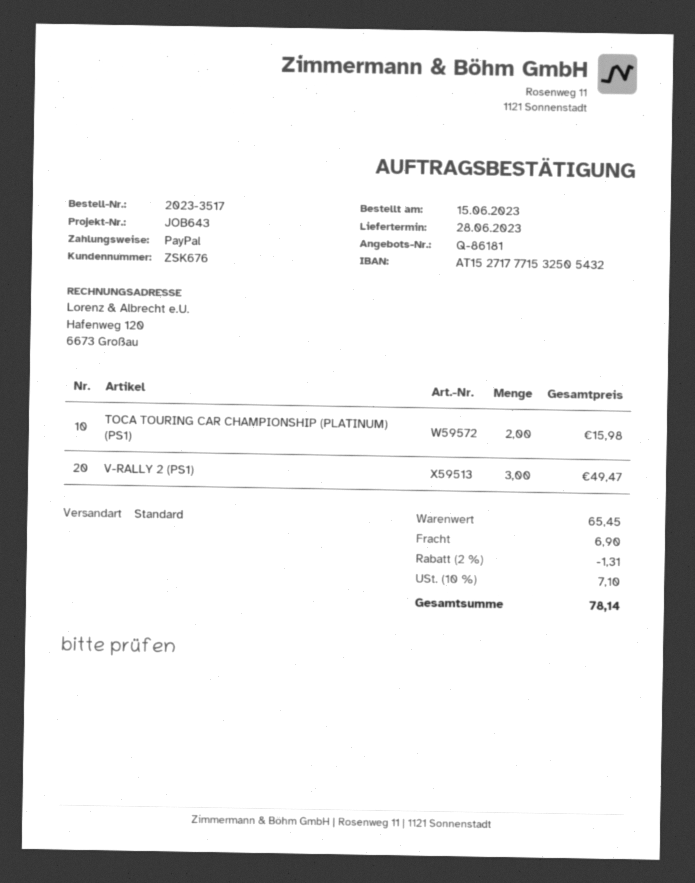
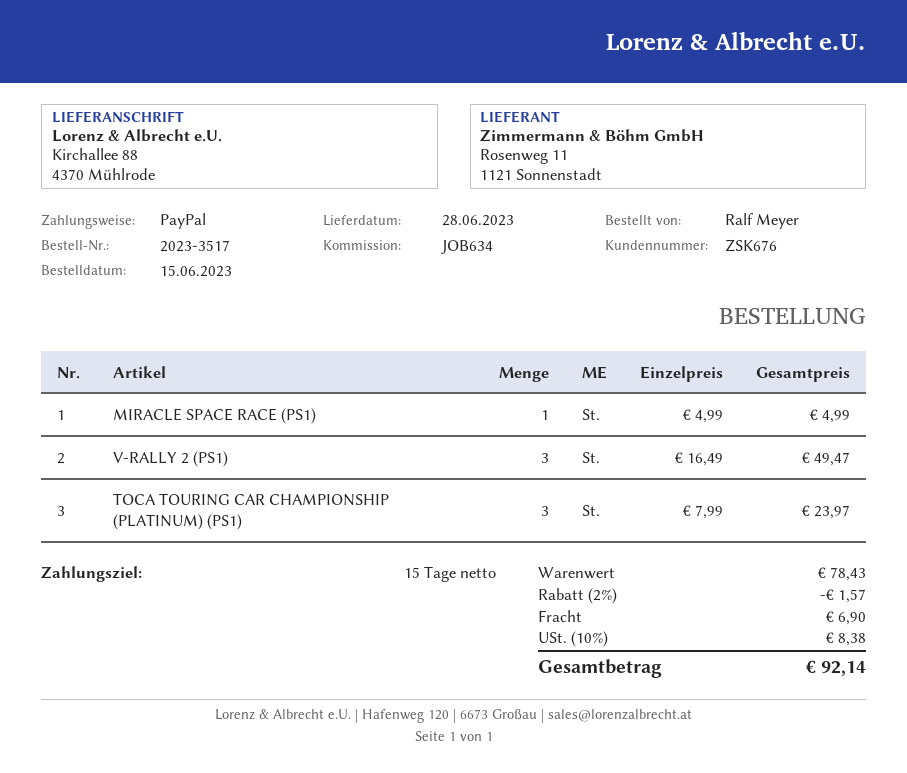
reference: JOB643 -> JOB634
TOCA TOURING CAR CHAMPIONSHIP (PLATINUM) (PS1): 2 for 15.98 -> 3 for 23.97
MIRACLE SPACE RACE (PS1): none -> 1 for 4.99
subtotal: 65.45 -> 78.43
discount: 2% = 1.31 -> 2% = 1.57
tax: 10% = 7.10 -> 10% = 8.38
total: 78.14 -> 92.14

